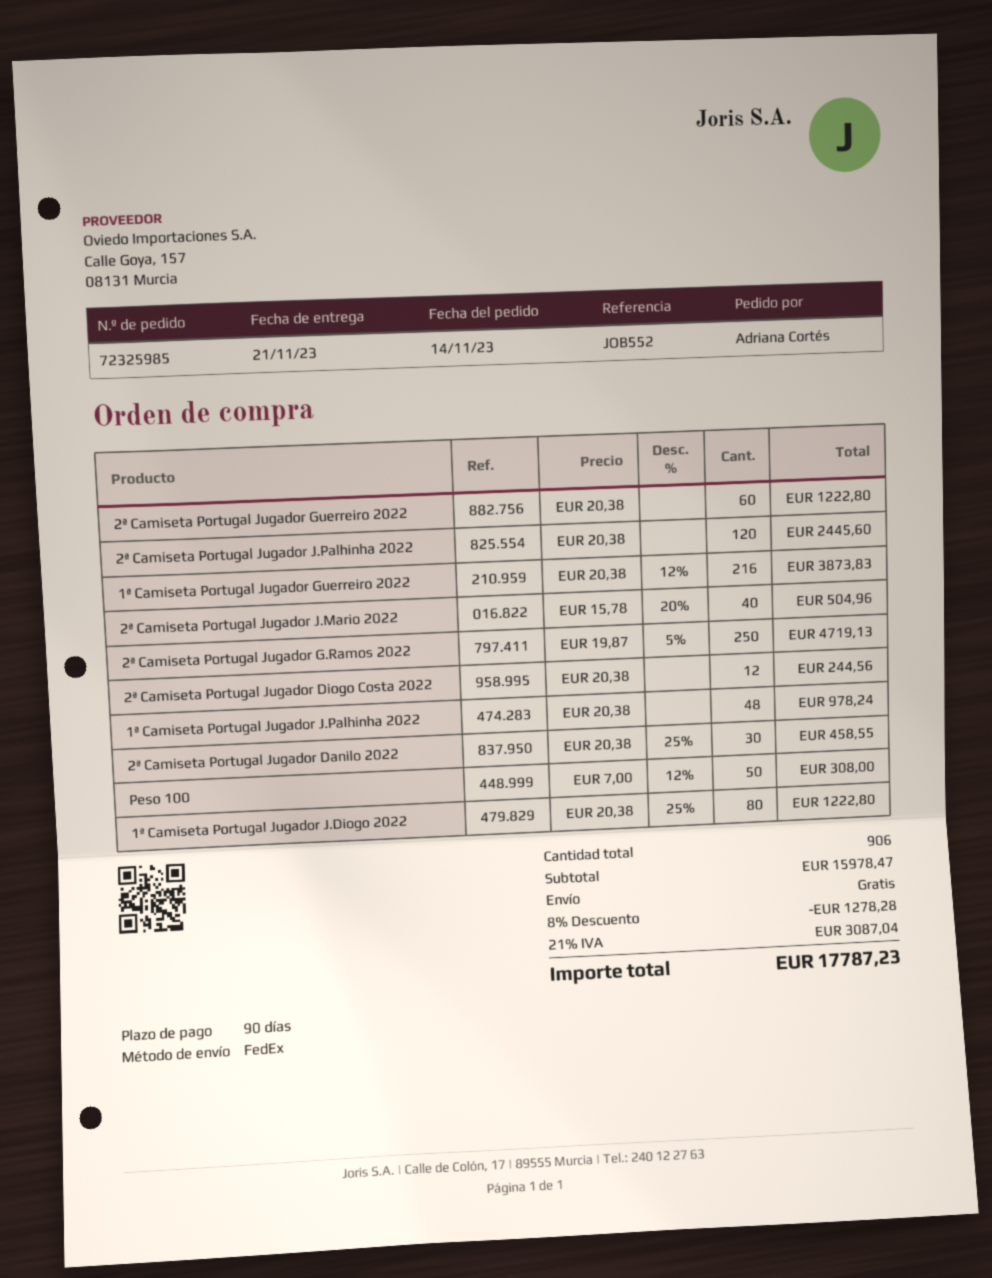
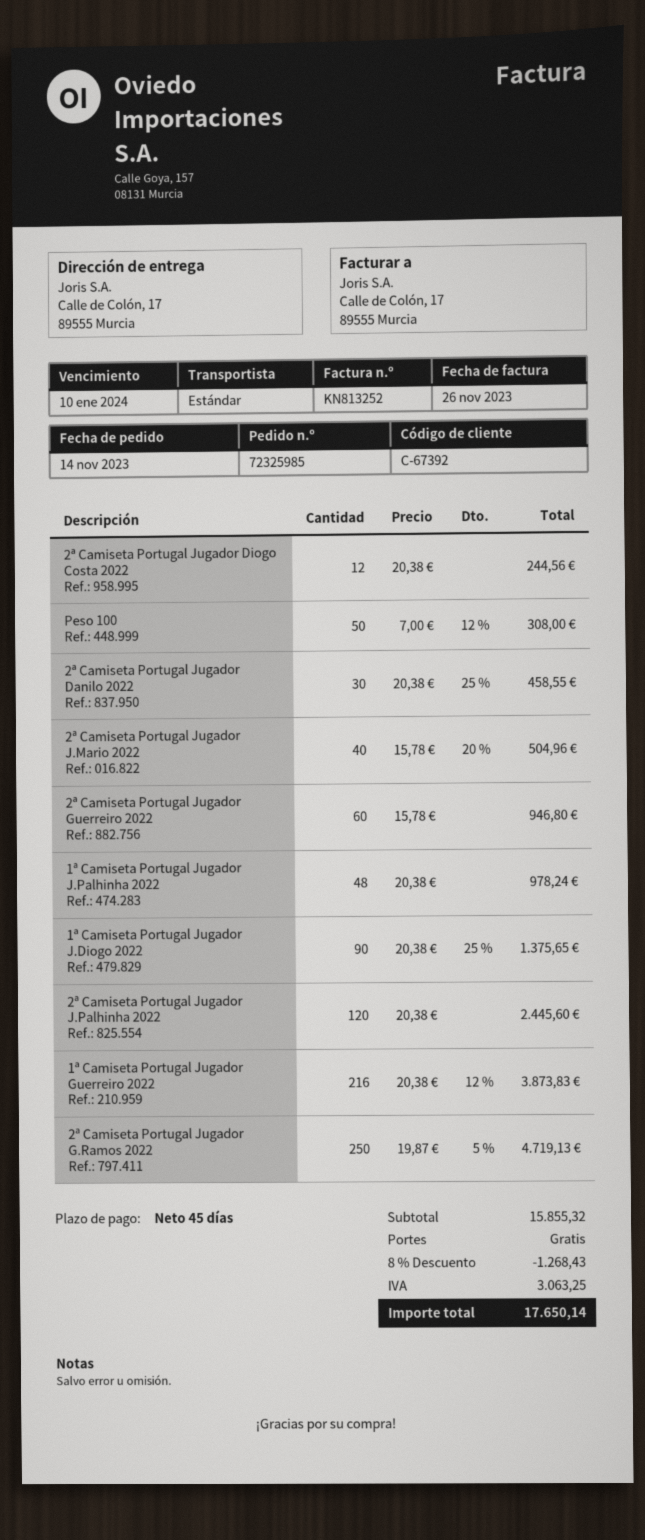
payment terms: 90 days -> 45 days
shipping method: FedEx -> standard
2ª Camiseta Portugal Jugador Guerreiro 2022: 60 x 20.38 = 1222.80 -> 60 x 15.78 = 946.80
1ª Camiseta Portugal Jugador J.Diogo 2022: 80 x 20.38 - 25% = 1222.80 -> 90 x 20.38 - 25% = 1375.65
subtotal: 15978.47 -> 15855.32
discount: 8% = 1278.28 -> 8% = 1268.43
tax: 3087.04 -> 3063.25
total: 17787.23 -> 17650.14

